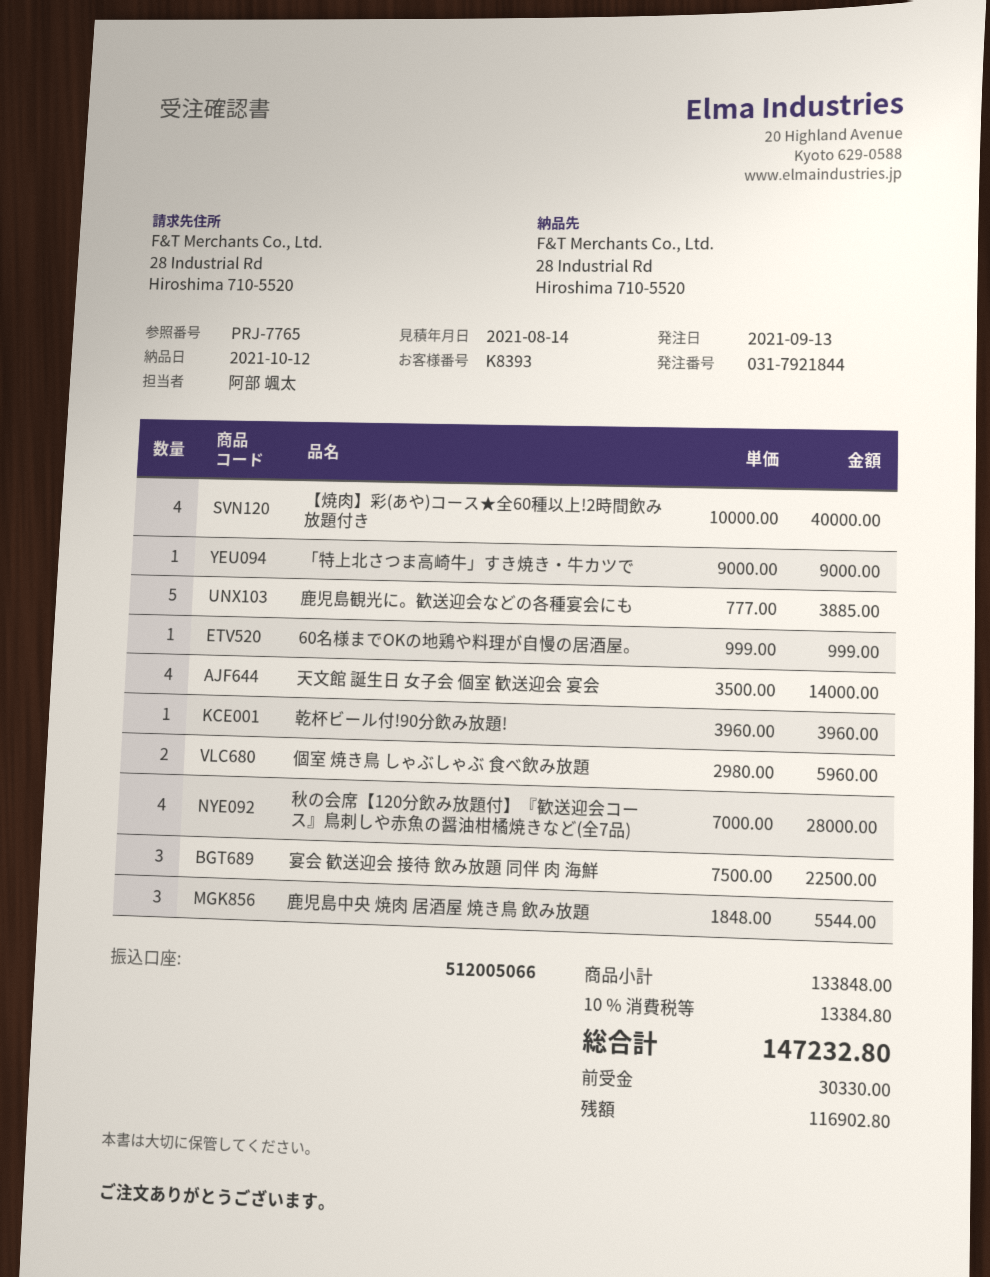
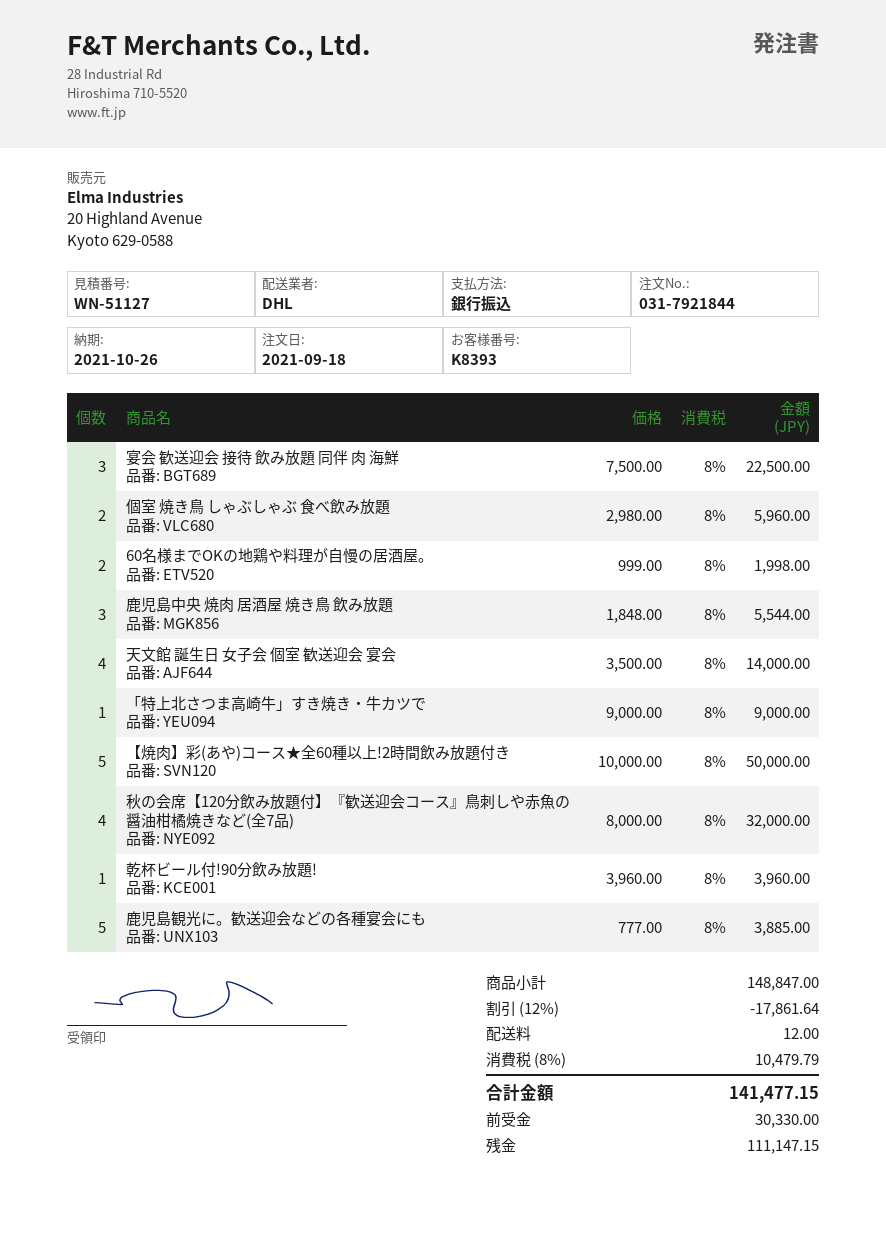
order date: 2021-09-13 -> 2021-09-18
delivery date: 2021-10-12 -> 2021-10-26
【焼肉】彩(あや)コース★全60種以上!2時間飲み放題付き: 4 x 10000.00 = 40000.00 -> 5 x 10000.00 = 50000.00
60名様までOKの地鶏や料理が自慢の居酒屋。: 1 x 999.00 = 999.00 -> 2 x 999.00 = 1998.00
秋の会席【120分飲み放題付】『歓送迎会コース』鳥刺しや赤魚の醤油柑橘焼きなど(全7品): 4 x 7000.00 = 28000.00 -> 4 x 8000.00 = 32000.00
subtotal: 133848.00 -> 148847.00
discount: none -> 12% = 17861.64
shipping: none -> 12.00
tax: 10% = 13384.80 -> 8% = 10479.79
total: 147232.80 -> 141477.15
balance: 116902.80 -> 111147.15

